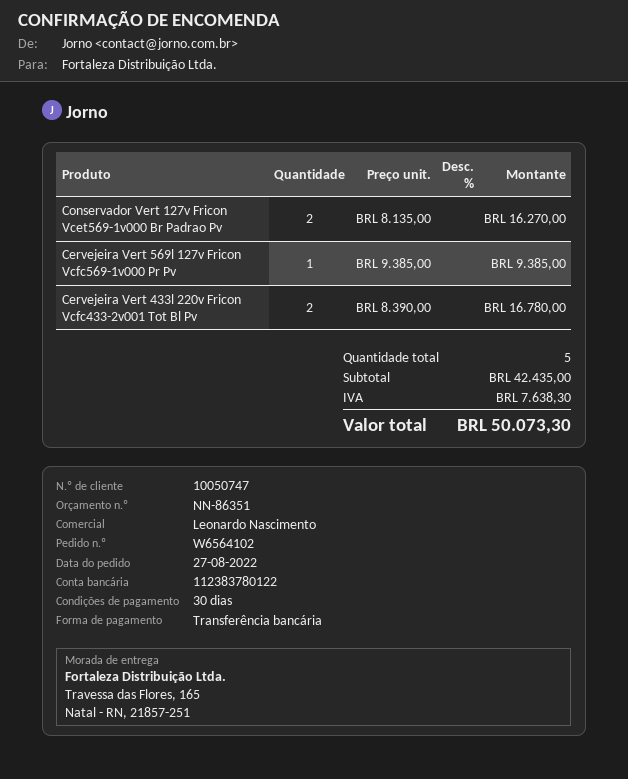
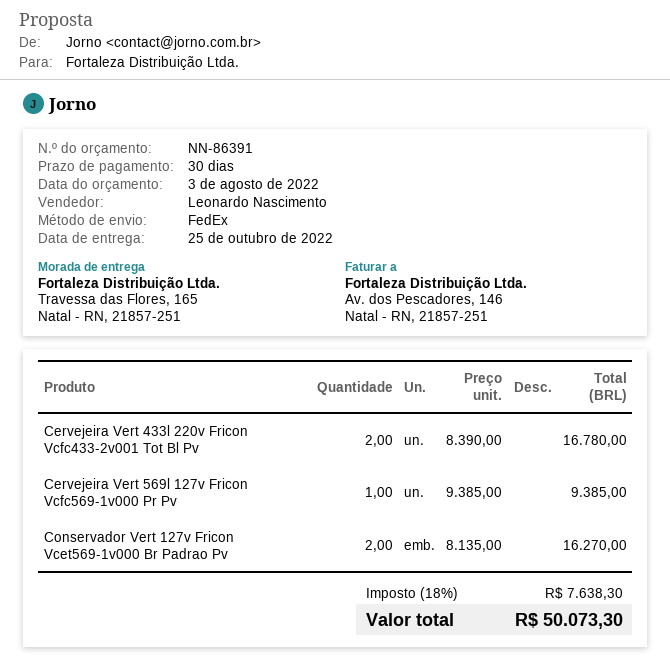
quote number: NN-86351 -> NN-86391

